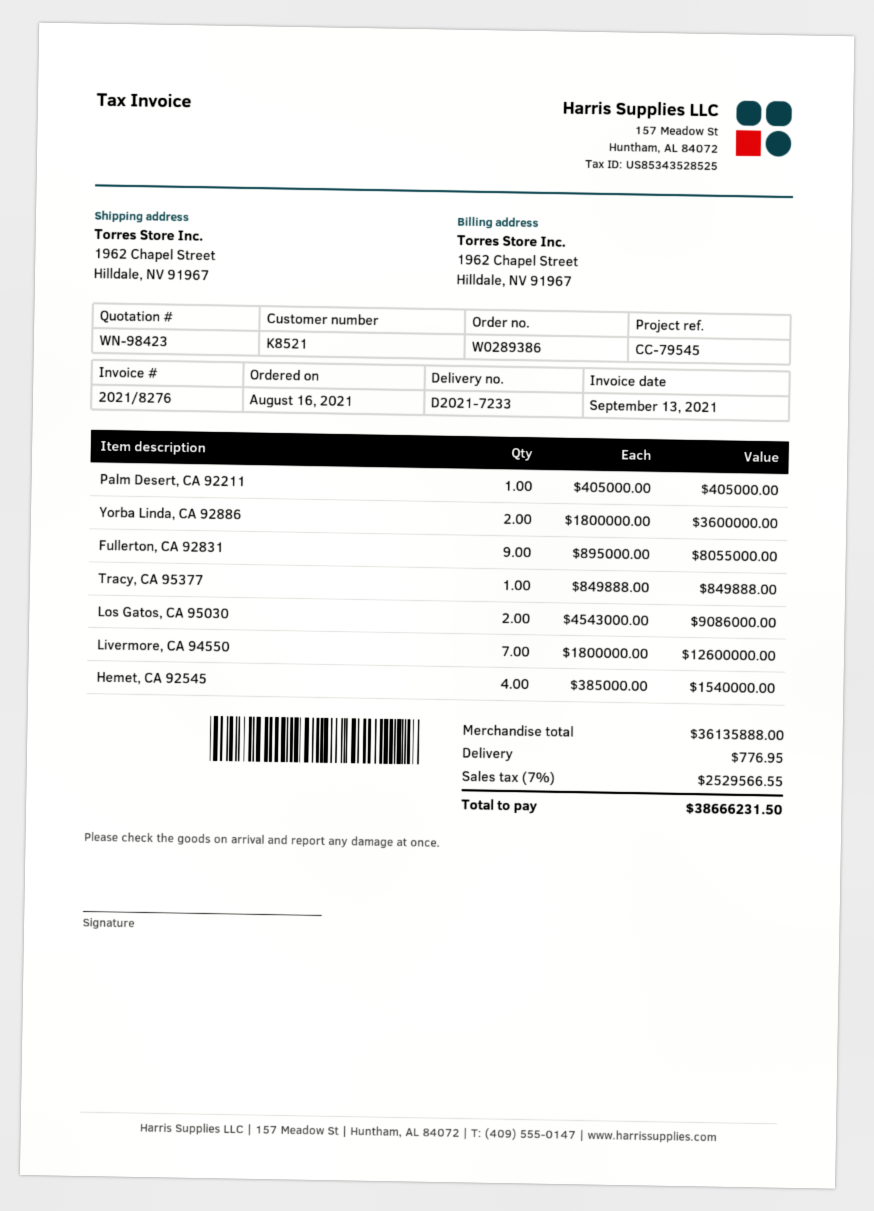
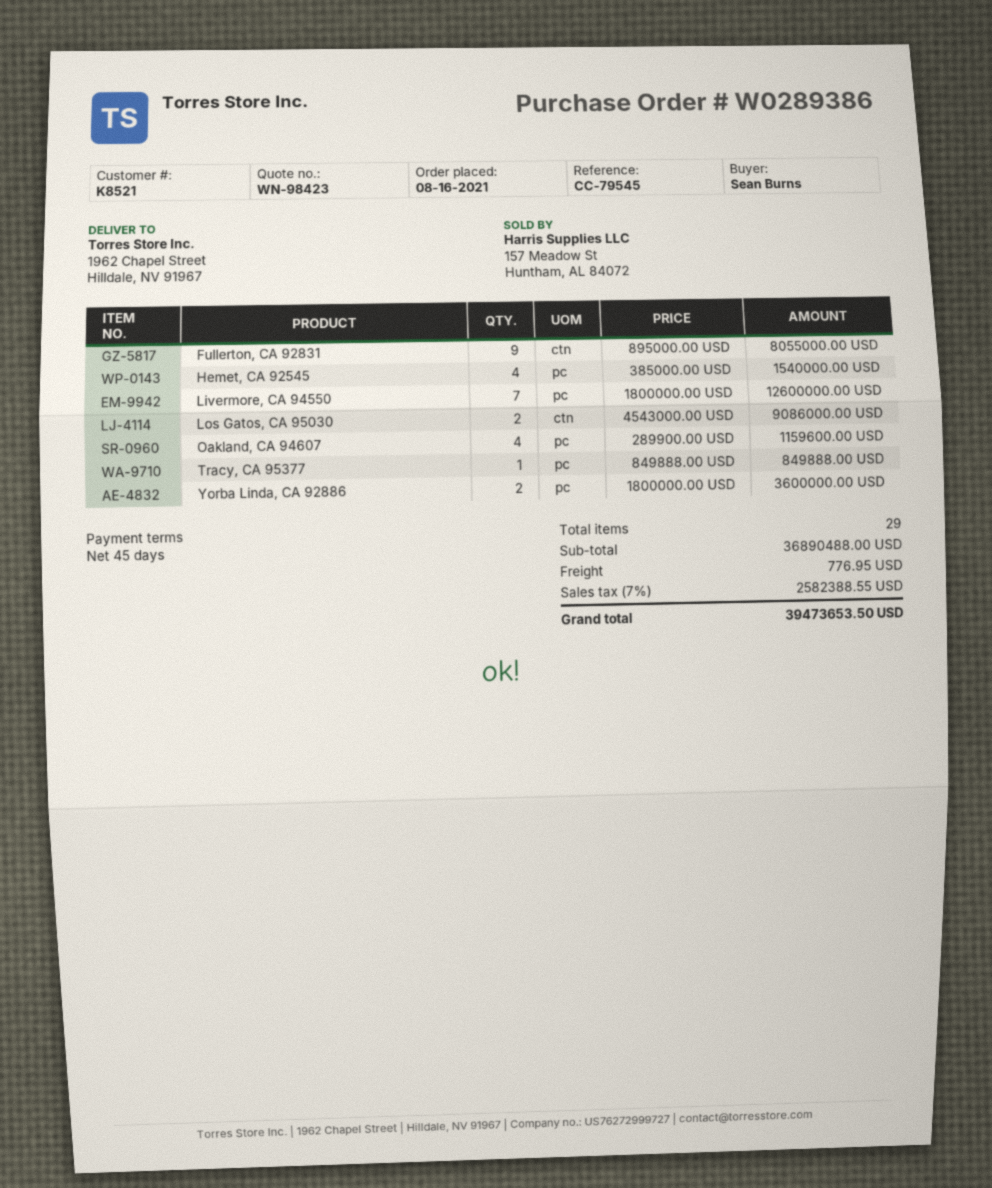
Palm Desert, CA 92211: 1 x 405000.00 = 405000.00 -> none
Oakland, CA 94607: none -> 4 x 289900.00 = 1159600.00
subtotal: 36135888.00 -> 36890488.00
tax: 7% = 2529566.55 -> 7% = 2582388.55
total: 38666231.50 -> 39473653.50

